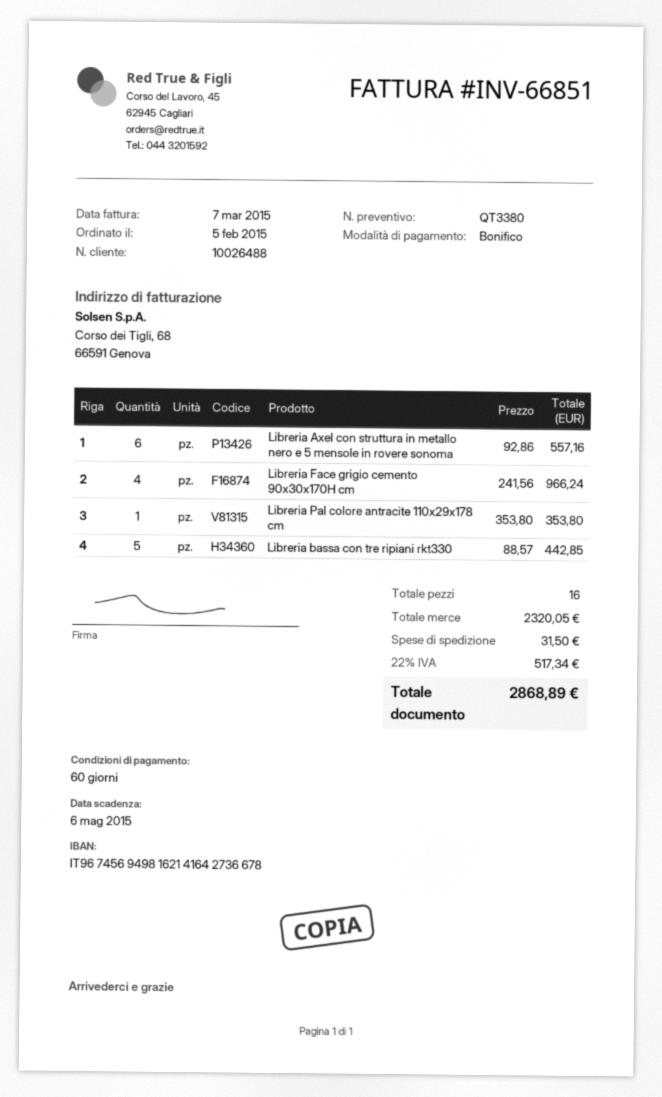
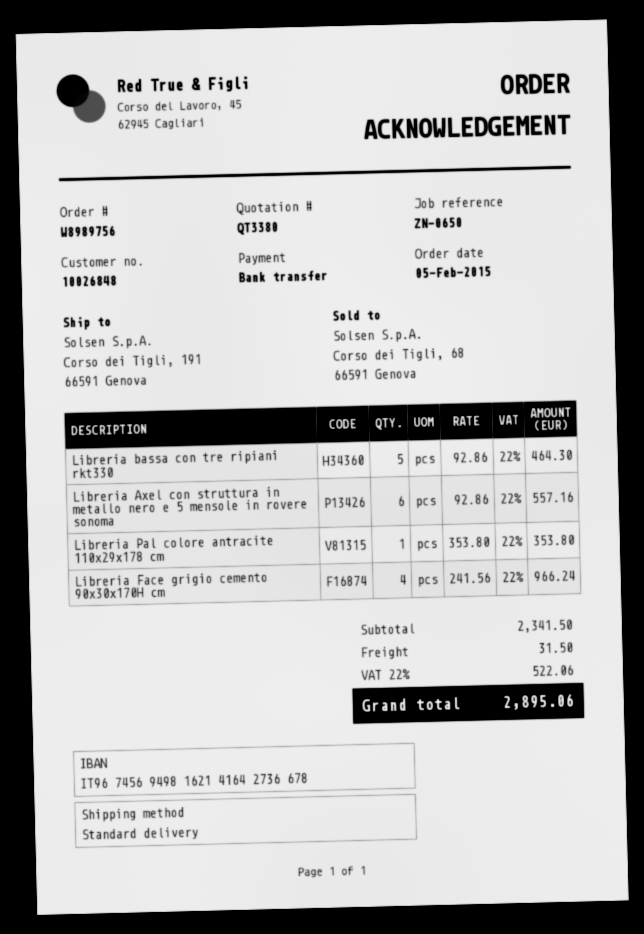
customer number: 10026488 -> 10026848
Libreria bassa con tre ripiani rkt330: 5 x 88.57 = 442.85 -> 5 x 92.86 = 464.30
subtotal: 2320.05 -> 2341.50
tax: 22% = 517.34 -> 22% = 522.06
total: 2868.89 -> 2895.06

